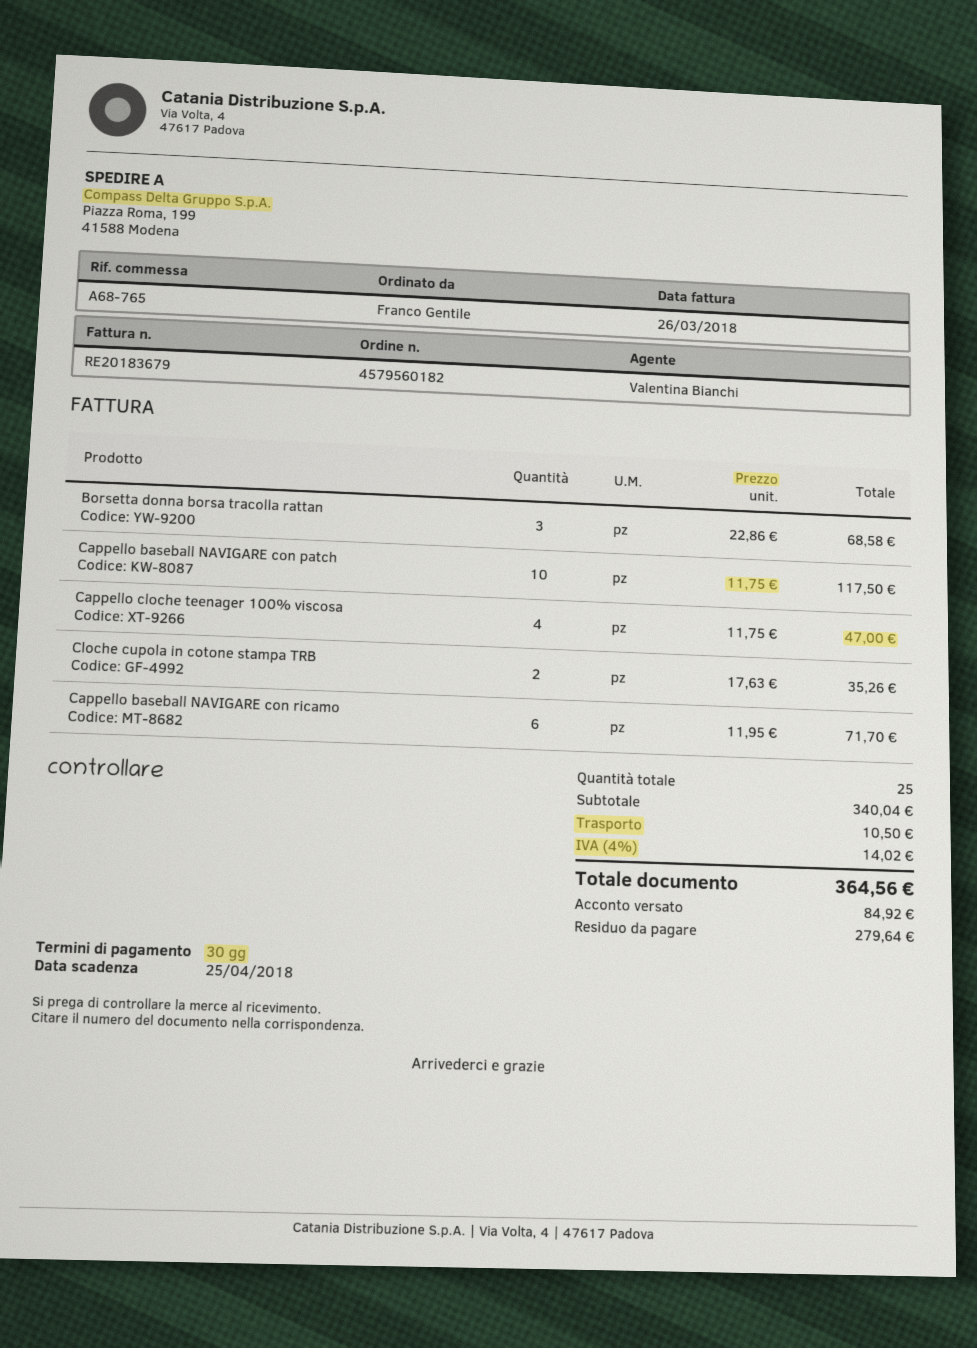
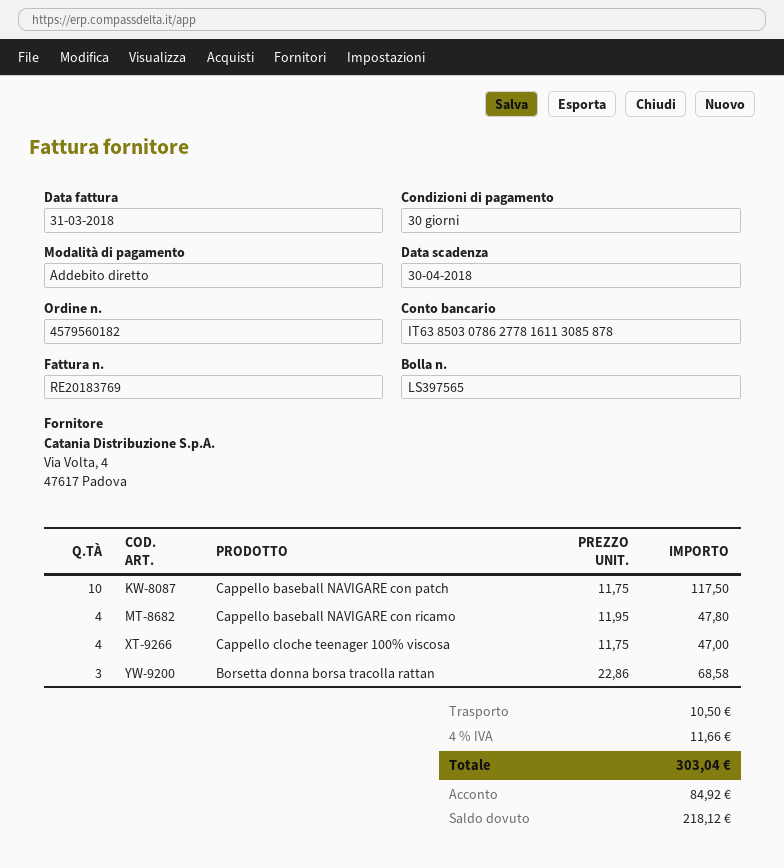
invoice number: RE20183679 -> RE20183769
invoice date: 2018-03-26 -> 2018-03-31
due date: 2018-04-25 -> 2018-04-30
Cloche cupola in cotone stampa TRB: 2 x 17.63 = 35.26 -> none
Cappello baseball NAVIGARE con ricamo: 6 x 11.95 = 71.70 -> 4 x 11.95 = 47.80
tax: 4% = 14.02 -> 4% = 11.66
total: 364.56 -> 303.04
balance: 279.64 -> 218.12

